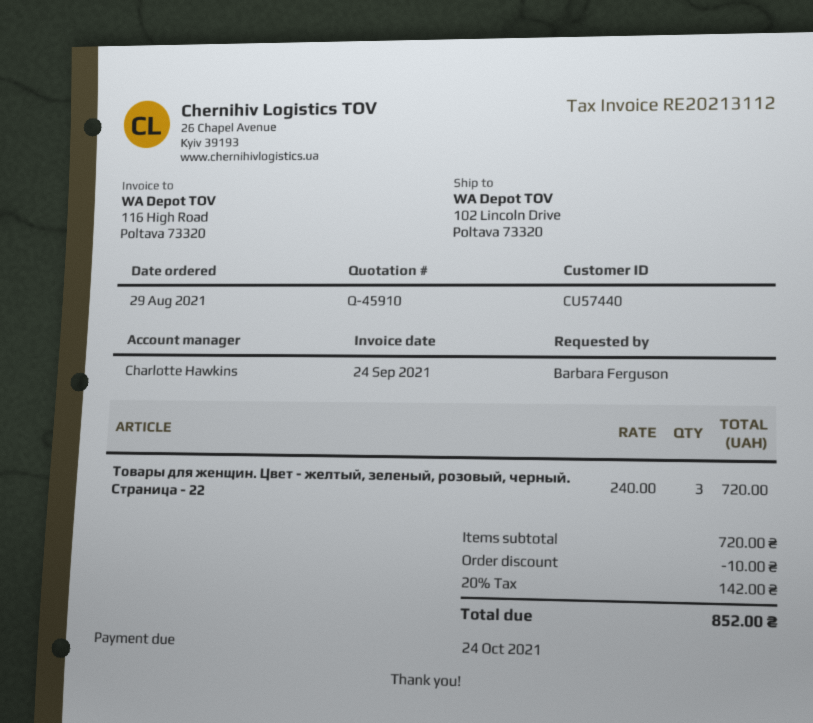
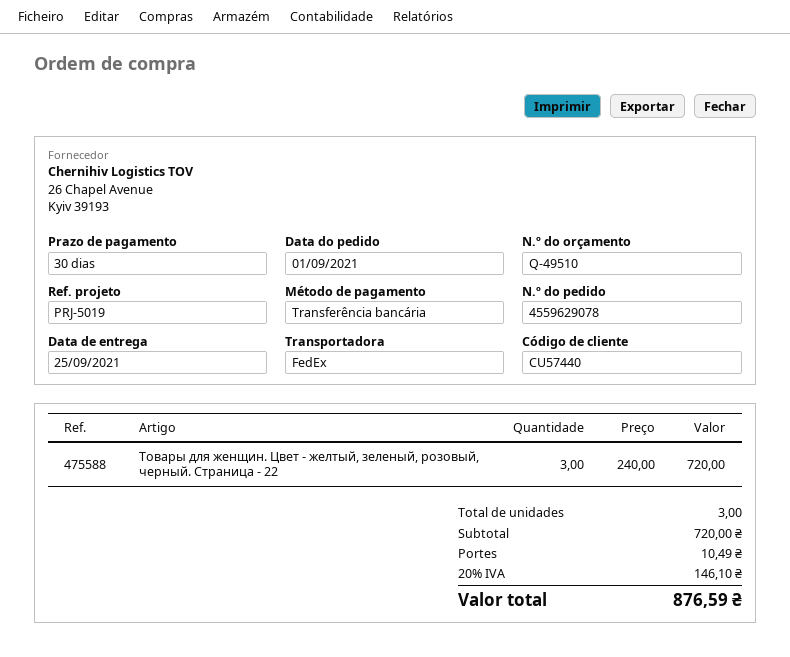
quote number: Q-45910 -> Q-49510
order date: 2021-08-29 -> 2021-09-01
discount: 10.00 -> none
shipping: none -> 10.49
tax: 20% = 142.00 -> 20% = 146.10
total: 852.00 -> 876.59

